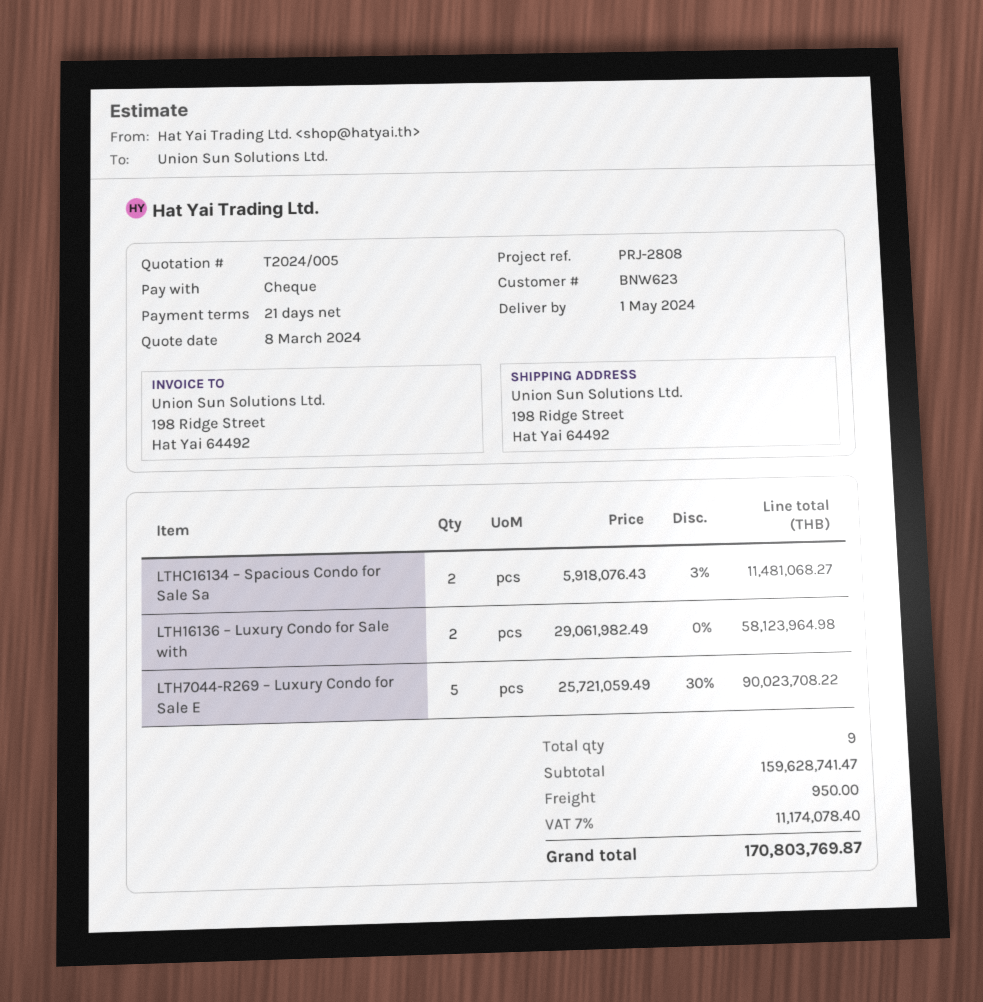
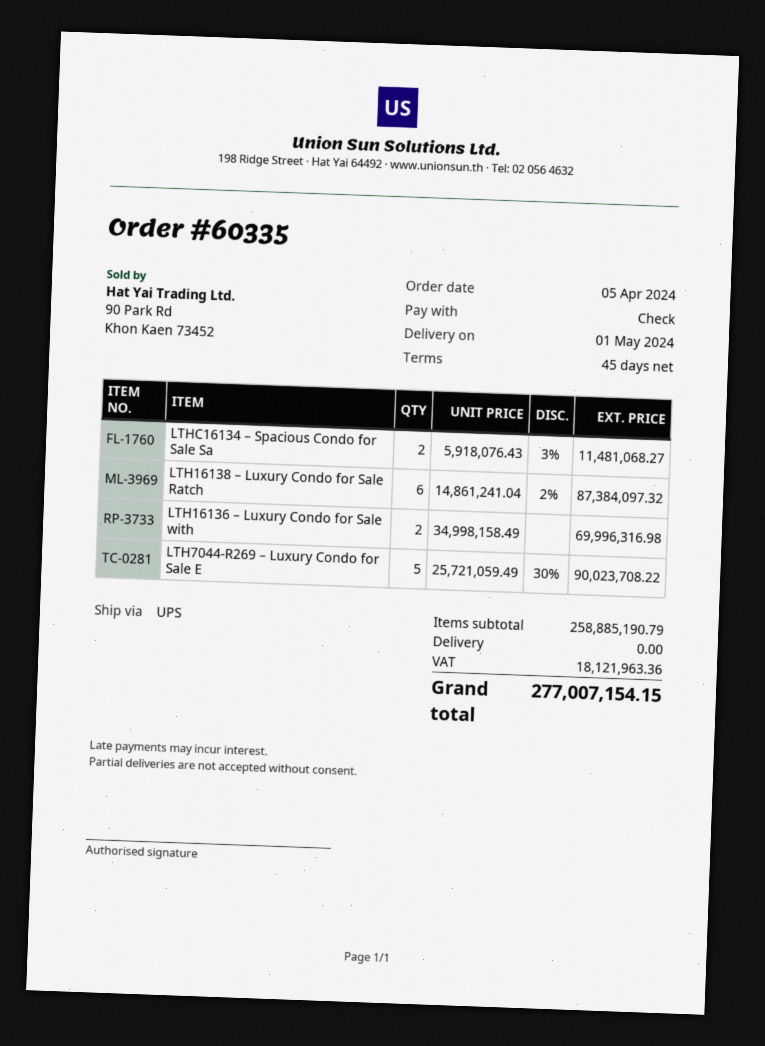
payment terms: 21 days -> 45 days
LTH16136 – Luxury Condo for Sale with: 2 x 29061982.49 = 58123964.98 -> 2 x 34998158.49 = 69996316.98
LTH16138 – Luxury Condo for Sale Ratch: none -> 6 x 14861241.04 - 2% = 87384097.32
subtotal: 159628741.47 -> 258885190.79
shipping: 950.00 -> 0.00
tax: 11174078.40 -> 18121963.36
total: 170803769.87 -> 277007154.15

